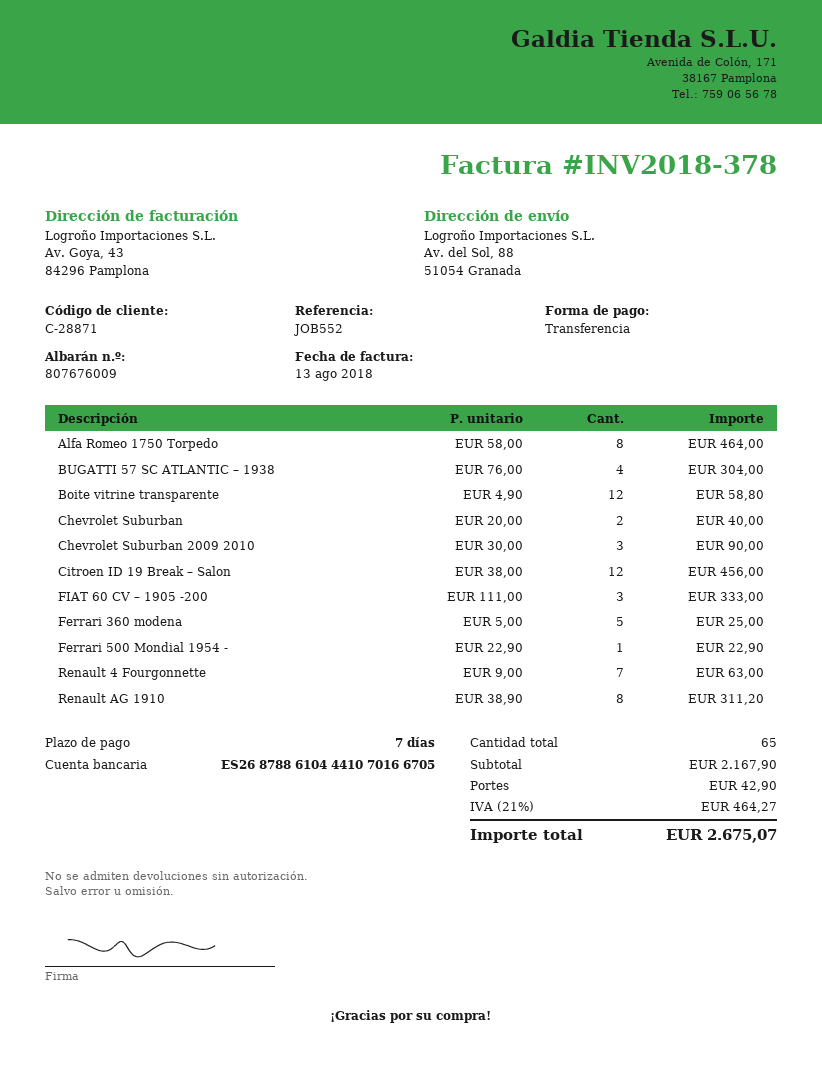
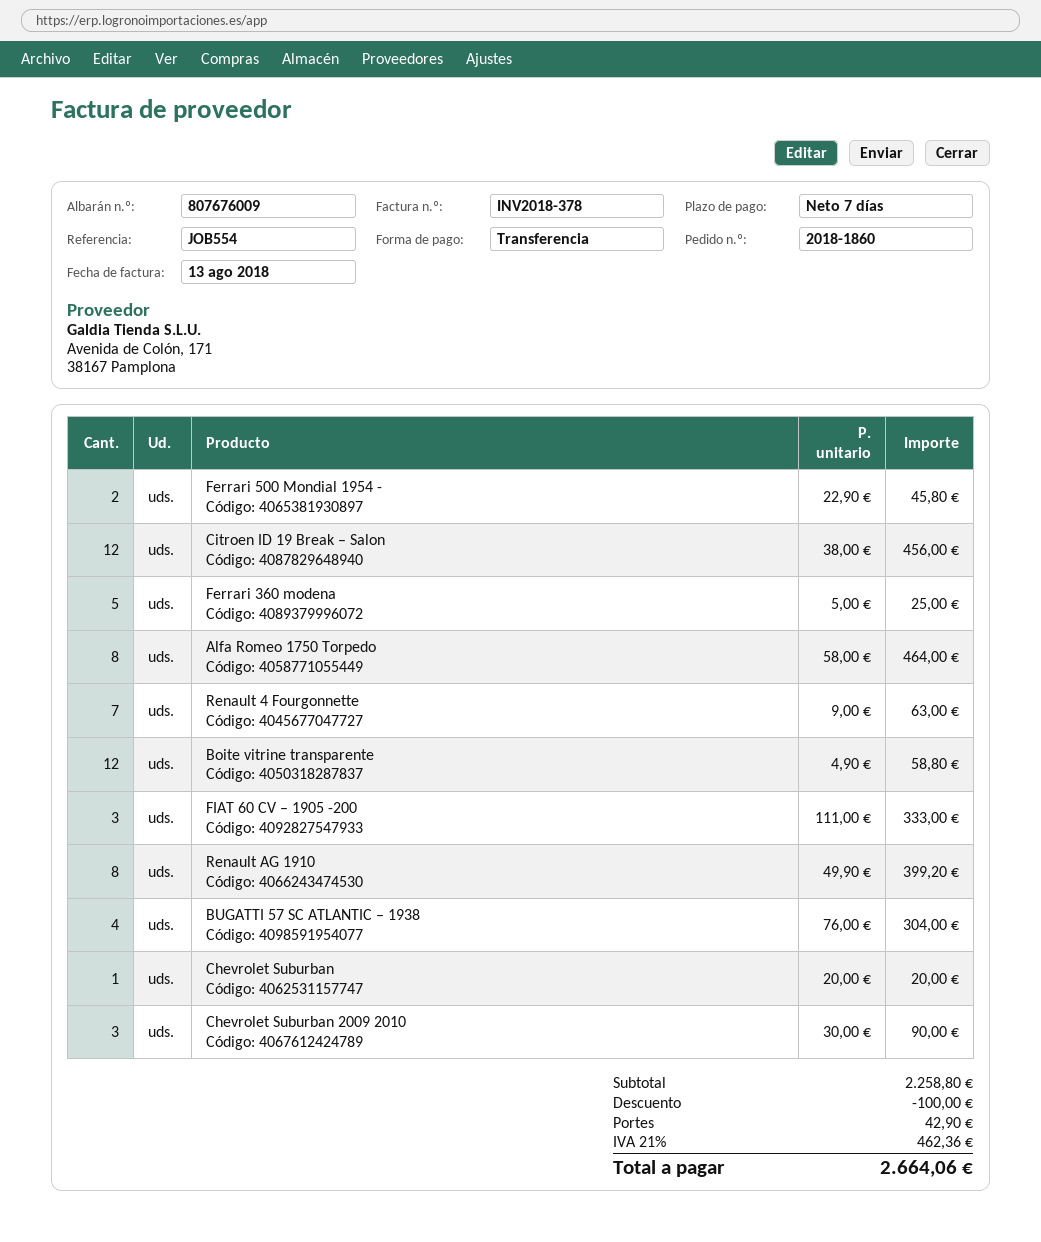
reference: JOB552 -> JOB554
Chevrolet Suburban: 2 x 20.00 = 40.00 -> 1 x 20.00 = 20.00
Ferrari 500 Mondial 1954 -: 1 x 22.90 = 22.90 -> 2 x 22.90 = 45.80
Renault AG 1910: 8 x 38.90 = 311.20 -> 8 x 49.90 = 399.20
subtotal: 2167.90 -> 2258.80
discount: none -> 100.00
tax: 21% = 464.27 -> 21% = 462.36
total: 2675.07 -> 2664.06

